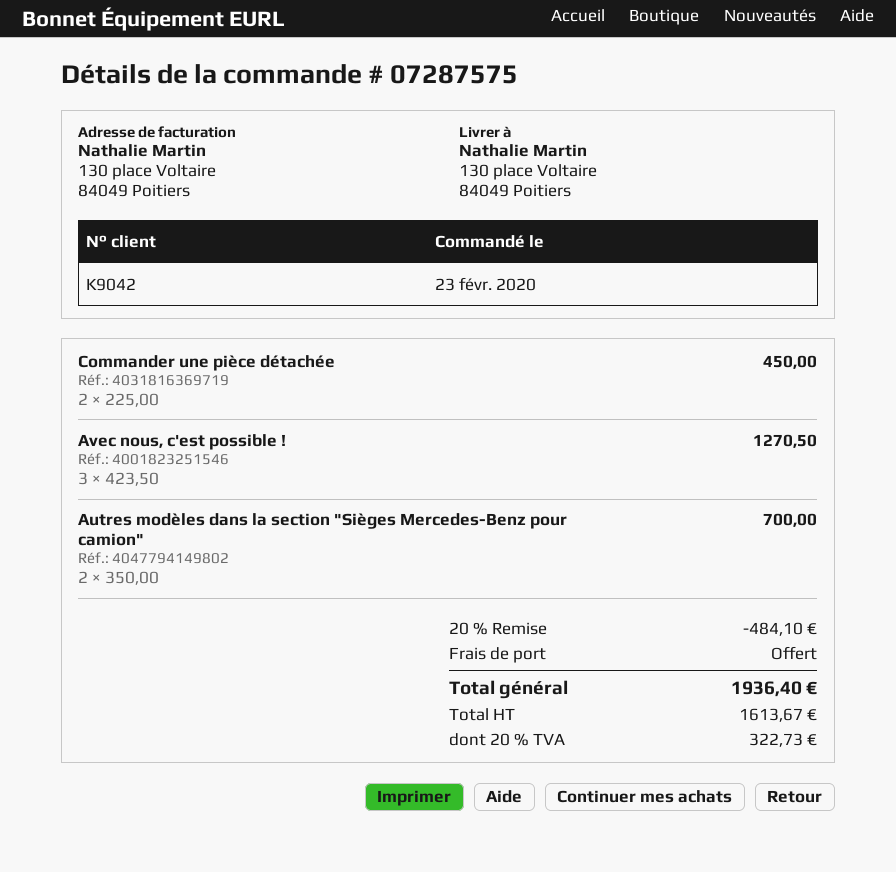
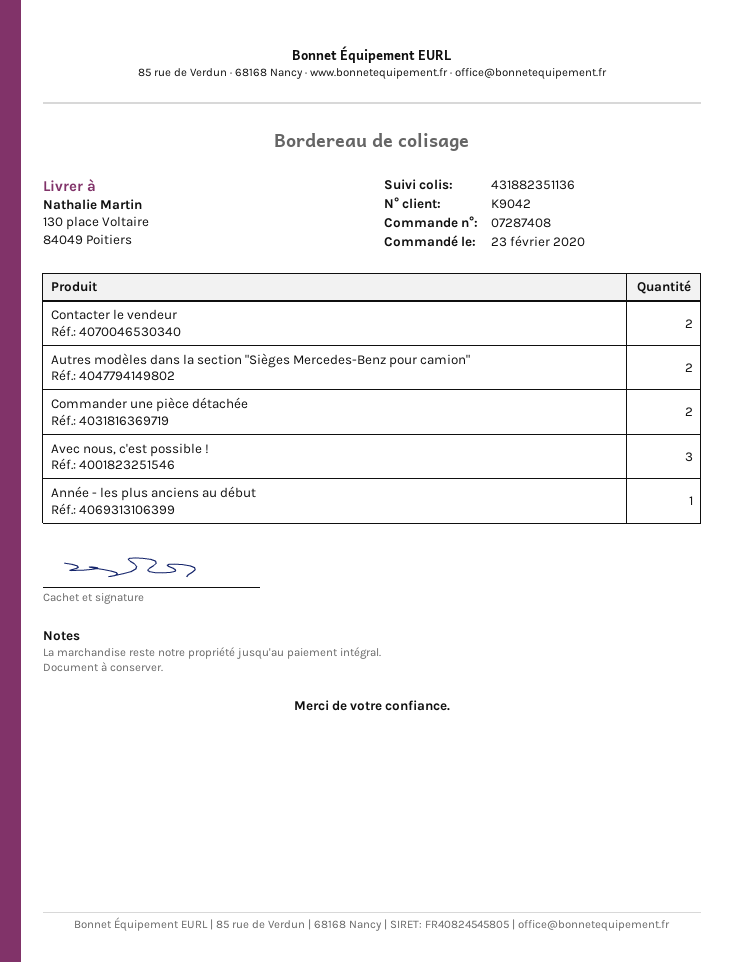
order number: 07287575 -> 07287408
Contacter le vendeur: none -> 2
Année - les plus anciens au début: none -> 1

